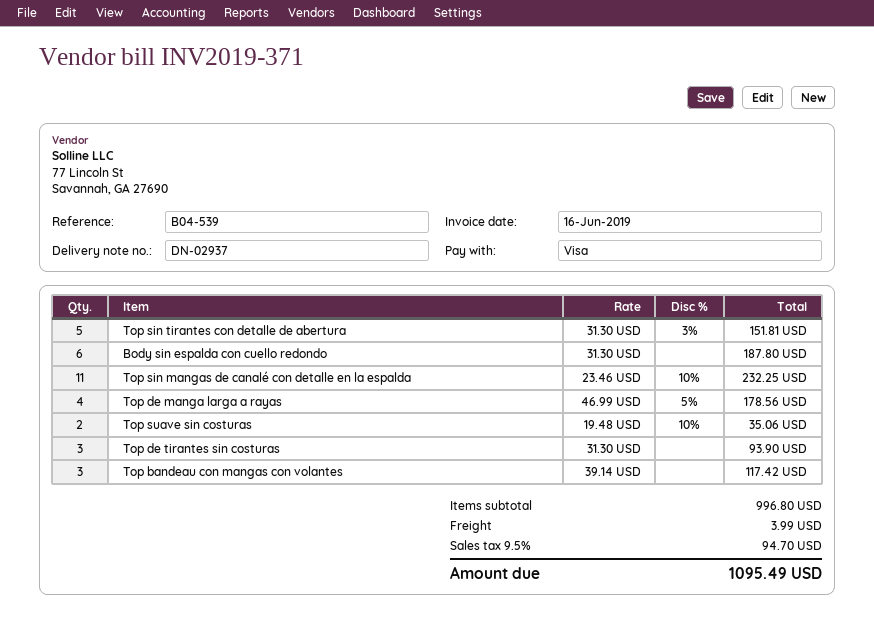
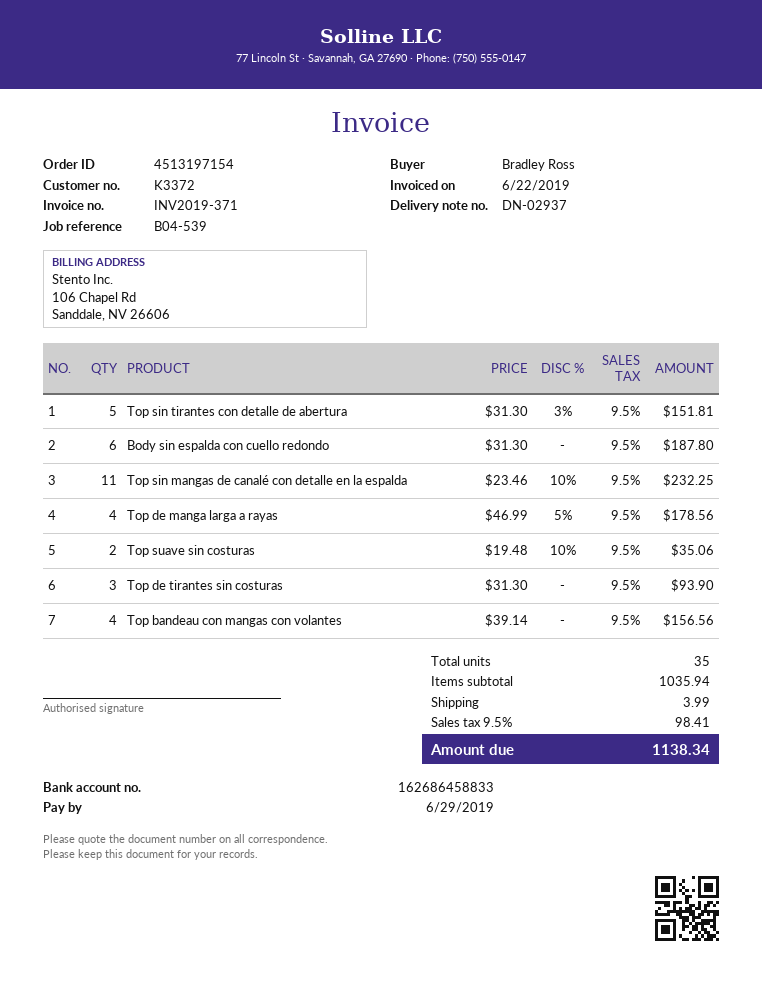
invoice date: 2019-06-16 -> 2019-06-22
Top bandeau con mangas con volantes: 3 x 39.14 = 117.42 -> 4 x 39.14 = 156.56
subtotal: 996.80 -> 1035.94
tax: 9.5% = 94.70 -> 9.5% = 98.41
total: 1095.49 -> 1138.34

